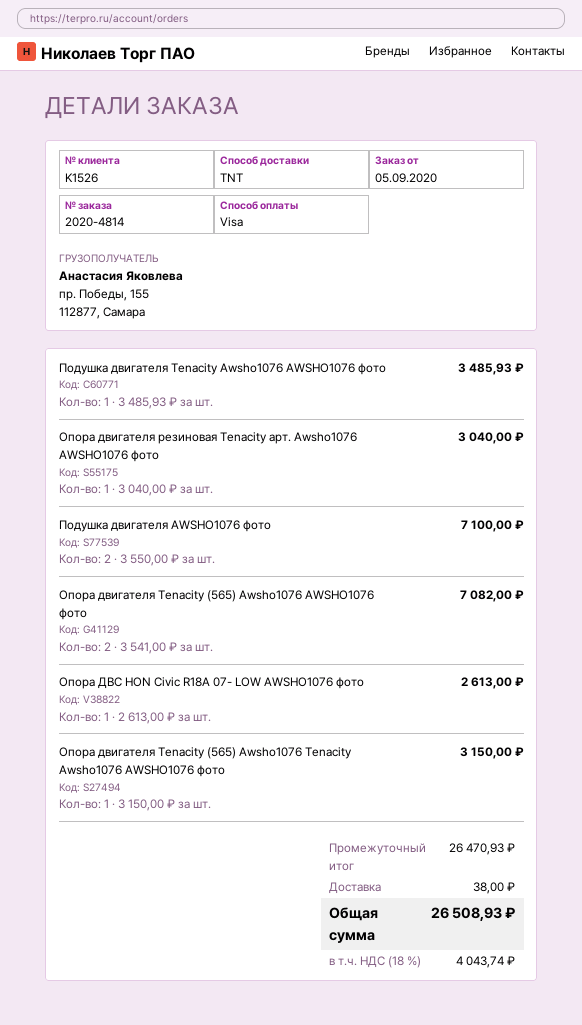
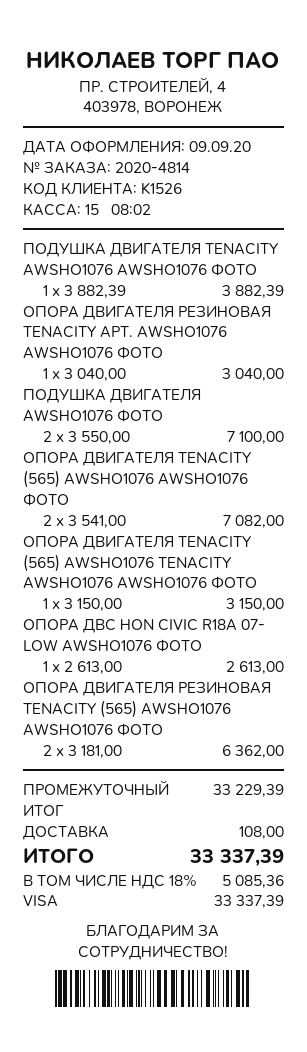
order date: 2020-09-05 -> 2020-09-09
Подушка двигателя Tenacity Awsho1076 AWSHO1076 фото: 1 x 3485.93 = 3485.93 -> 1 x 3882.39 = 3882.39
ОПОРА ДВИГАТЕЛЯ РЕЗИНОВАЯ TENACITY (565) AWSHO1076 AWSHO1076 ФОТО: none -> 2 x 3181.00 = 6362.00
subtotal: 26470.93 -> 33229.39
shipping: 38.00 -> 108.00
tax: 18% = 4043.74 -> 18% = 5085.36
total: 26508.93 -> 33337.39

